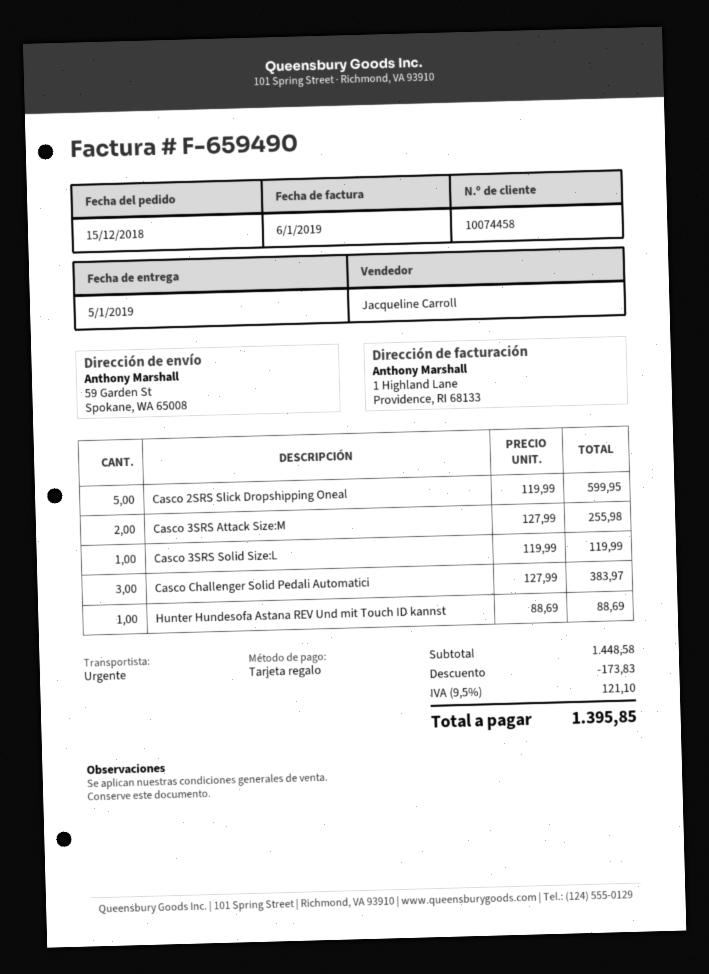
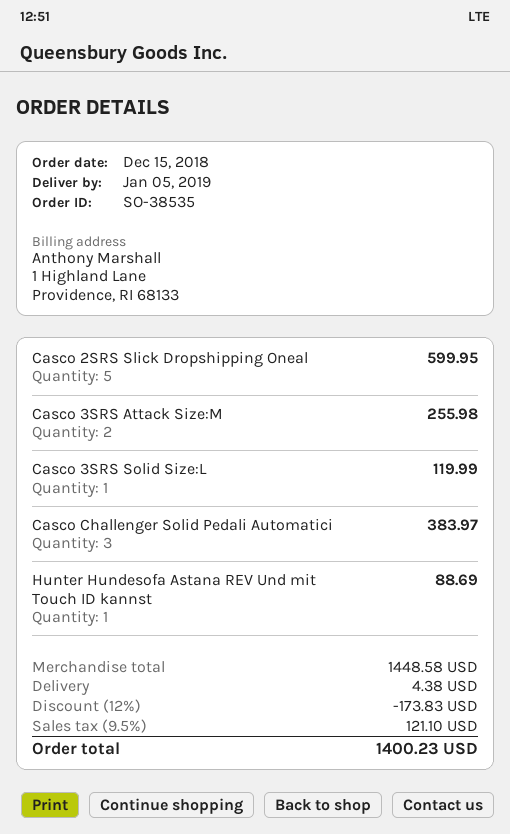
shipping: none -> 4.38
total: 1395.85 -> 1400.23

